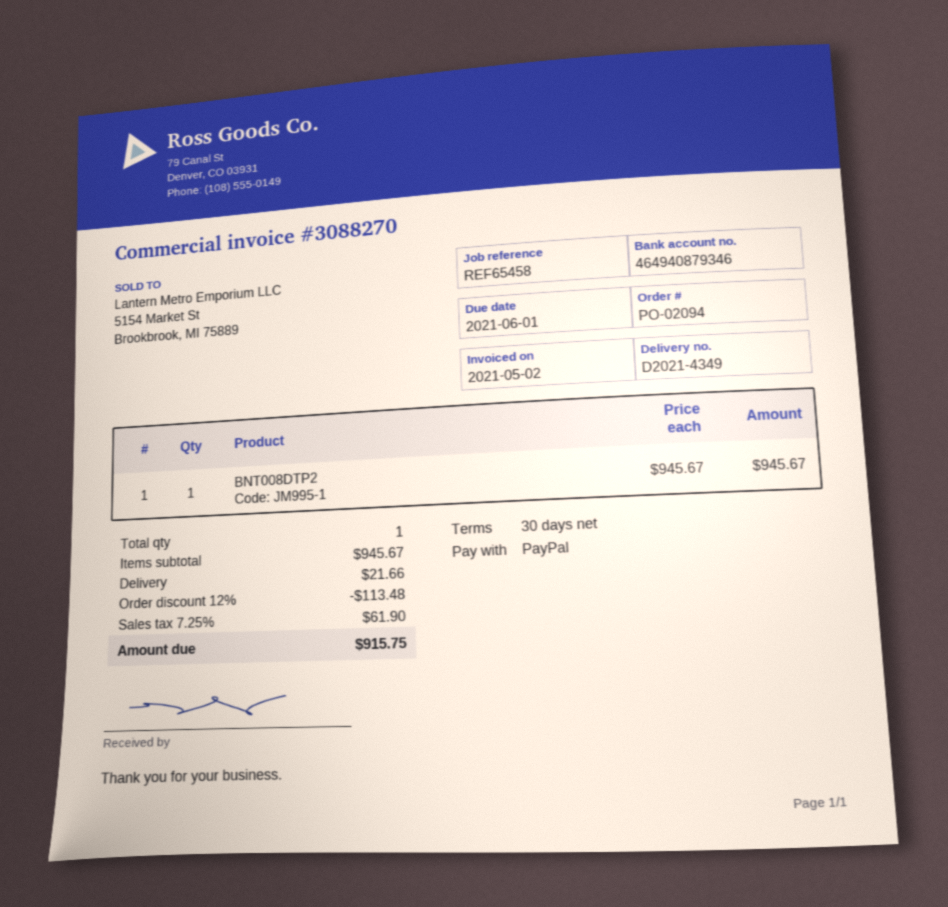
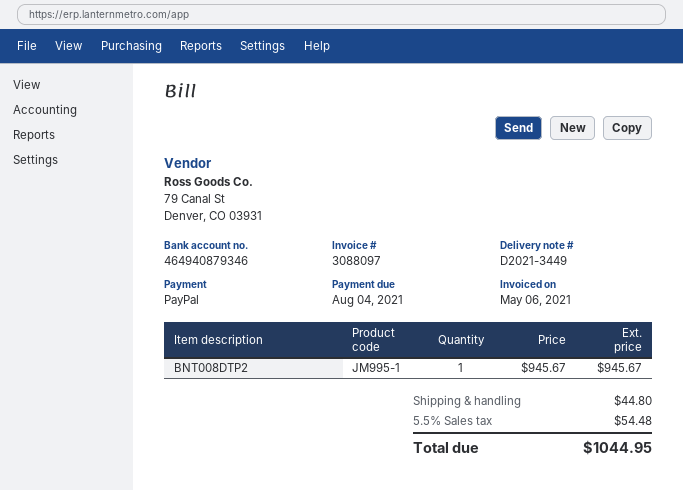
delivery note number: D2021-4349 -> D2021-3449
invoice number: 3088270 -> 3088097
invoice date: 2021-05-02 -> 2021-05-06
due date: 2021-06-01 -> 2021-08-04
discount: 12% = 113.48 -> none
shipping: 21.66 -> 44.80
tax: 7.25% = 61.90 -> 5.5% = 54.48
total: 915.75 -> 1044.95

